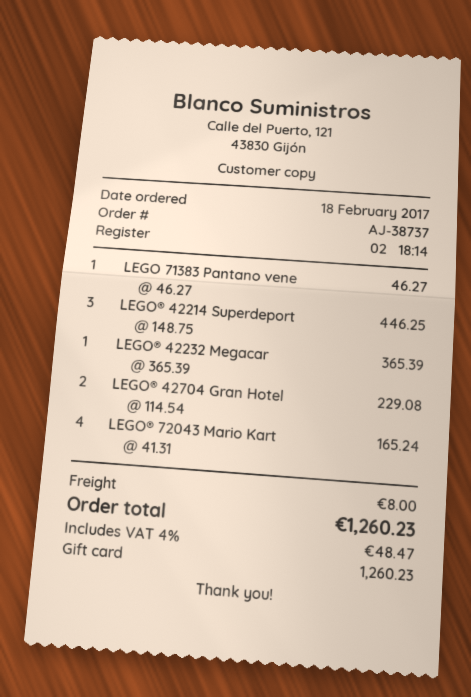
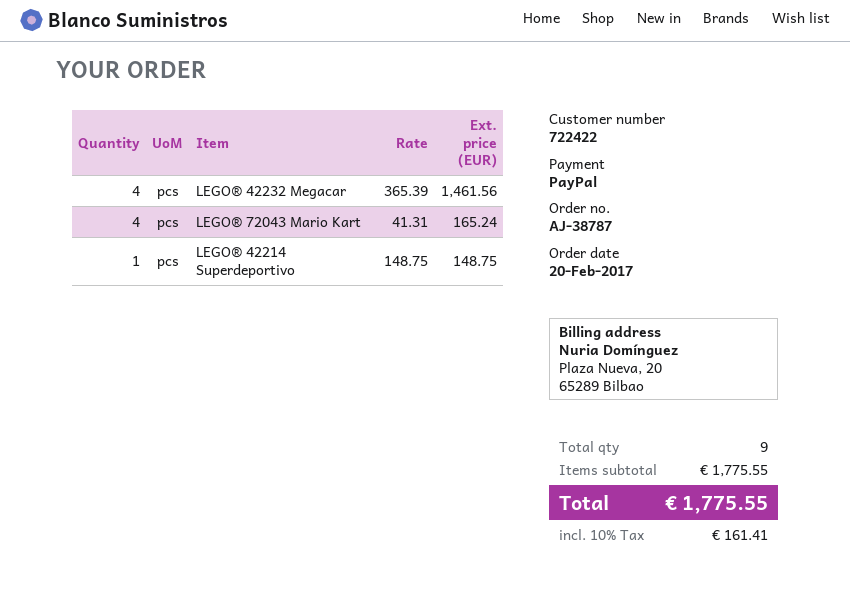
order number: AJ-38737 -> AJ-38787
order date: 2017-02-18 -> 2017-02-20
payment method: gift card -> PayPal
LEGO 71383 Pantano vene: 1 x 46.27 = 46.27 -> none
LEGO® 42214 Superdeport: 3 x 148.75 = 446.25 -> 1 x 148.75 = 148.75
LEGO® 42232 Megacar: 1 x 365.39 = 365.39 -> 4 x 365.39 = 1461.56
LEGO® 42704 Gran Hotel: 2 x 114.54 = 229.08 -> none
shipping: 8.00 -> none
tax: 4% = 48.47 -> 10% = 161.41
total: 1260.23 -> 1775.55

